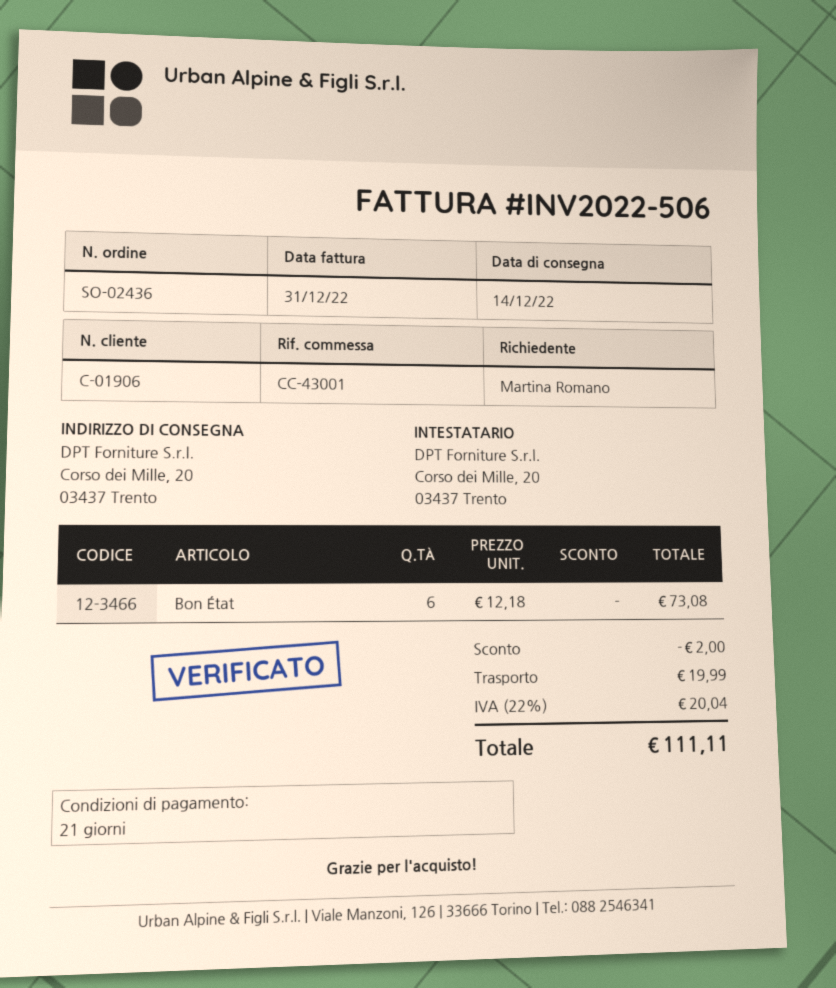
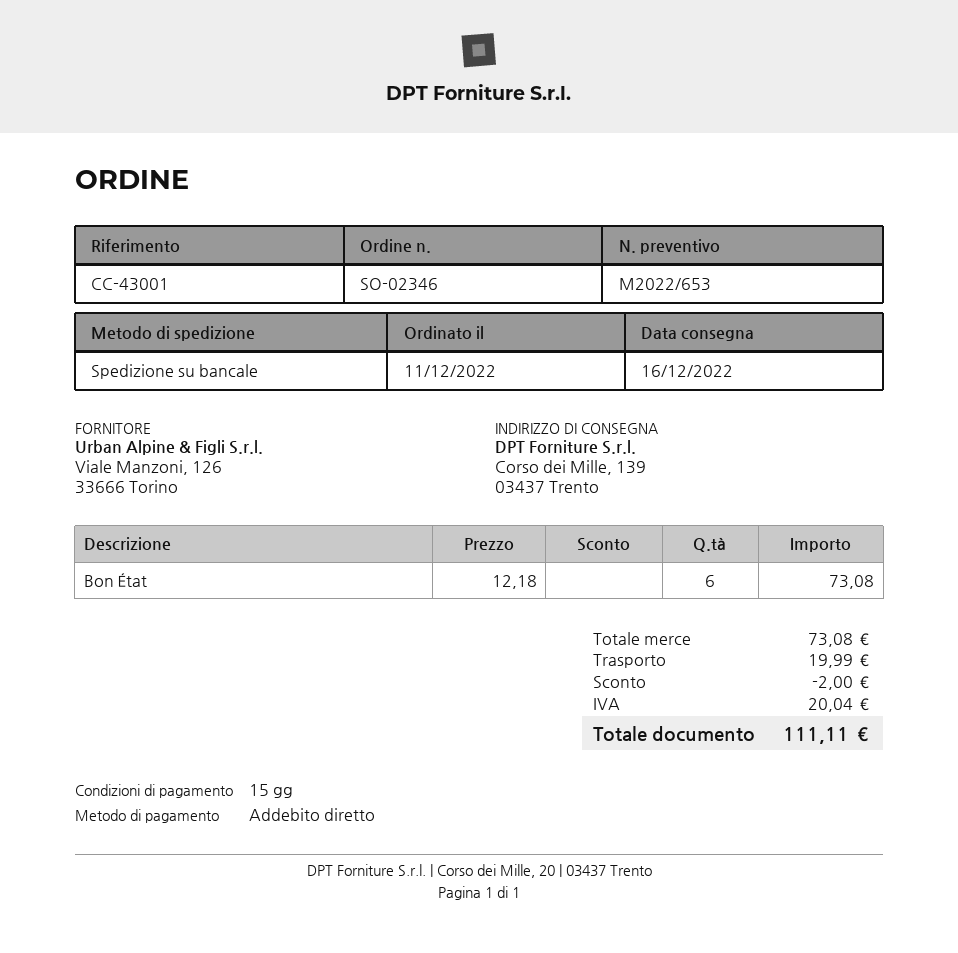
order number: SO-02436 -> SO-02346
delivery date: 2022-12-14 -> 2022-12-16
payment terms: 21 days -> 15 days
ship to: Corso dei Mille, 20, 03437 Trento -> Corso dei Mille, 139, 03437 Trento

